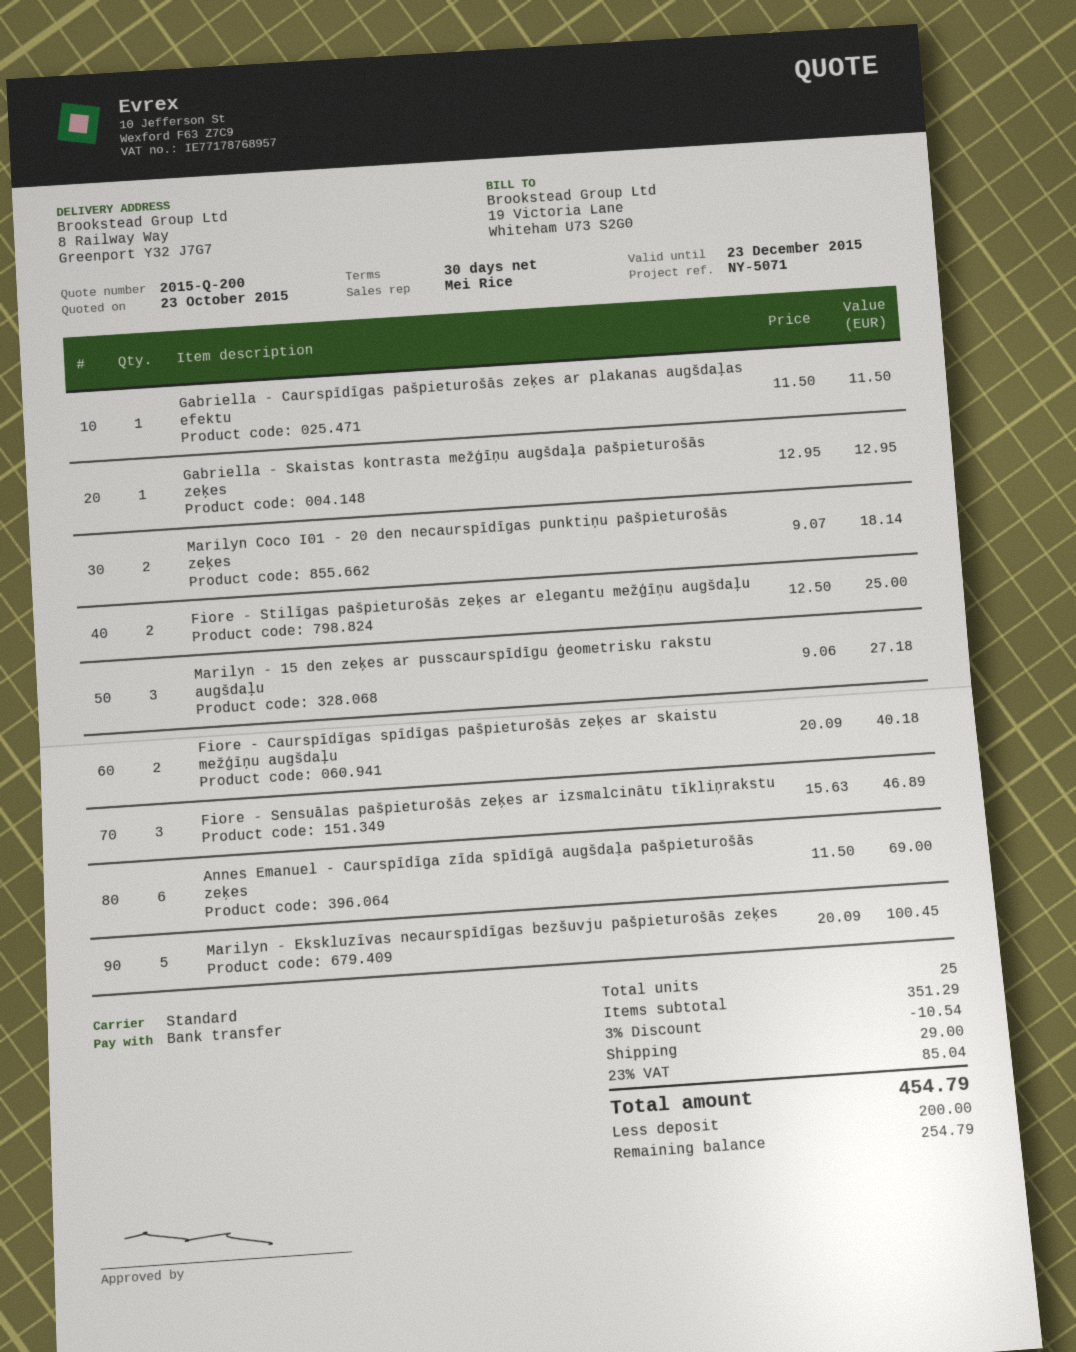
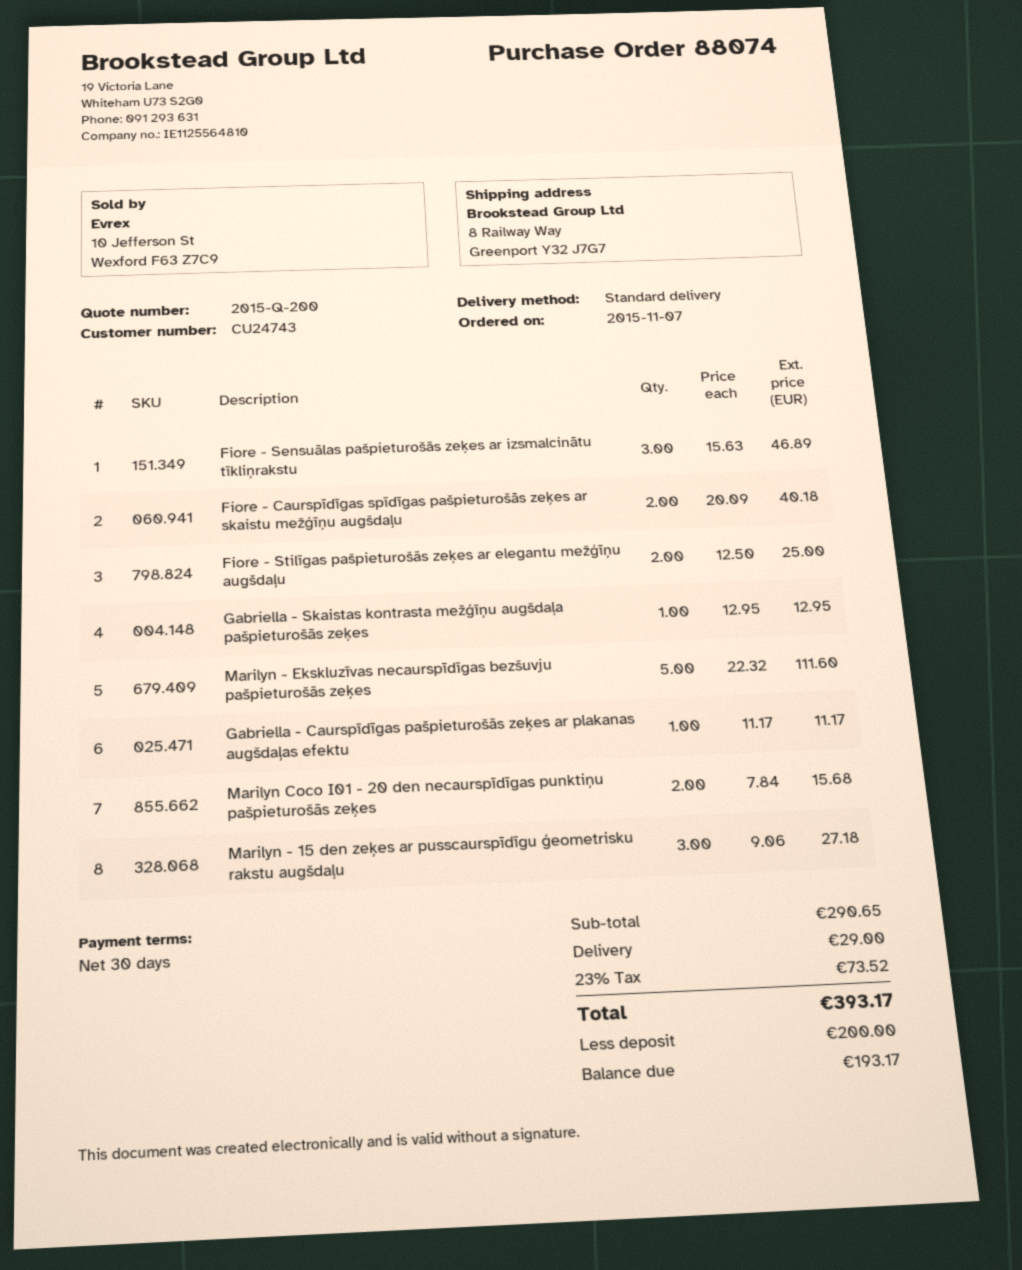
Gabriella - Caurspīdīgas pašpieturošās zeķes ar plakanas augšdaļas efektu: 1 x 11.50 = 11.50 -> 1 x 11.17 = 11.17
Marilyn Coco I01 - 20 den necaurspīdīgas punktiņu pašpieturošās zeķes: 2 x 9.07 = 18.14 -> 2 x 7.84 = 15.68
Annes Emanuel - Caurspīdīga zīda spīdīgā augšdaļa pašpieturošās zeķes: 6 x 11.50 = 69.00 -> none
Marilyn - Ekskluzīvas necaurspīdīgas bezšuvju pašpieturošās zeķes: 5 x 20.09 = 100.45 -> 5 x 22.32 = 111.60
subtotal: 351.29 -> 290.65
discount: 3% = 10.54 -> none
tax: 23% = 85.04 -> 23% = 73.52
total: 454.79 -> 393.17
balance: 254.79 -> 193.17

